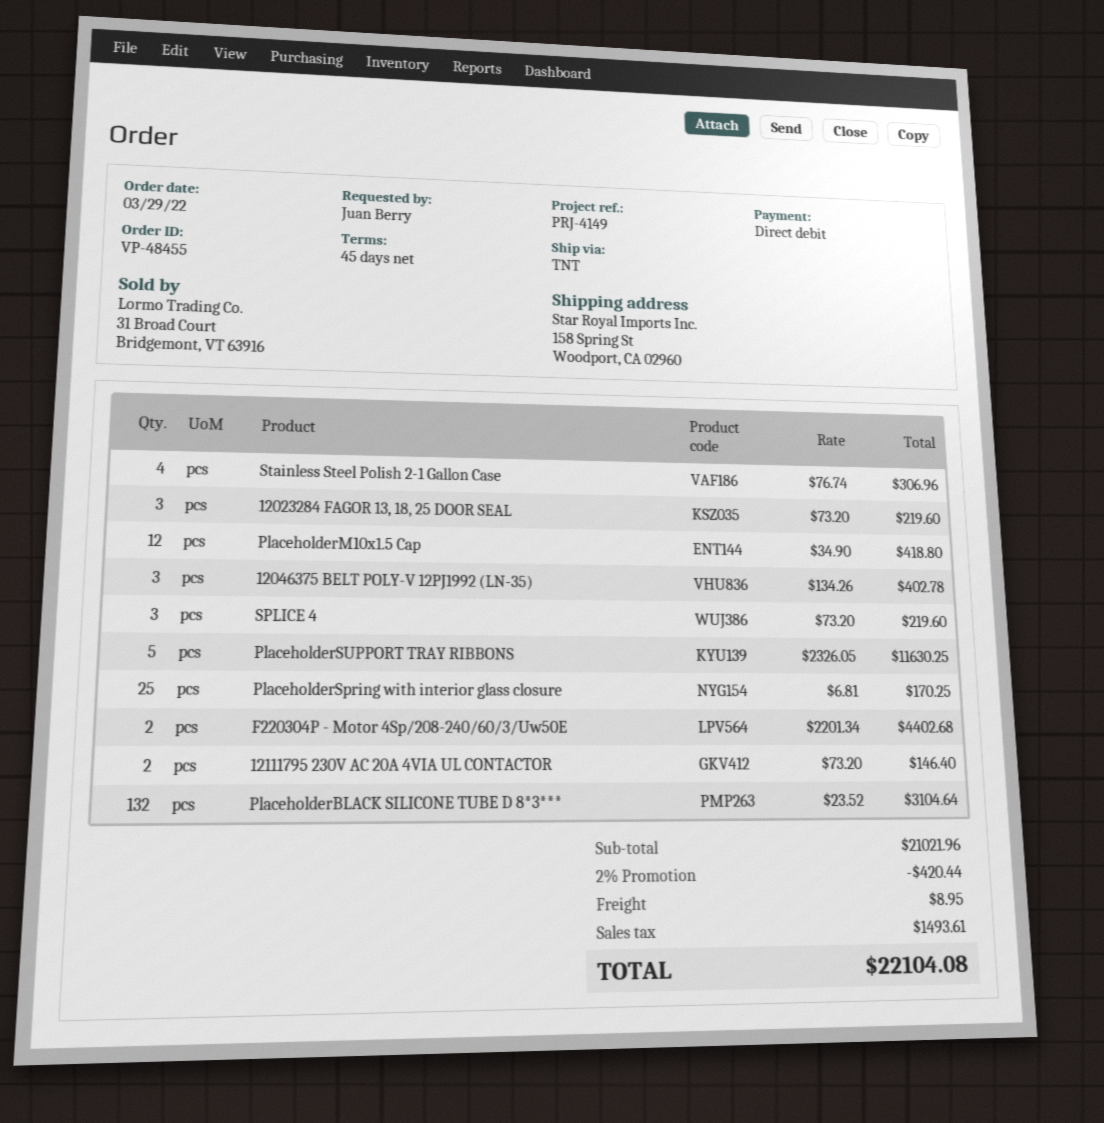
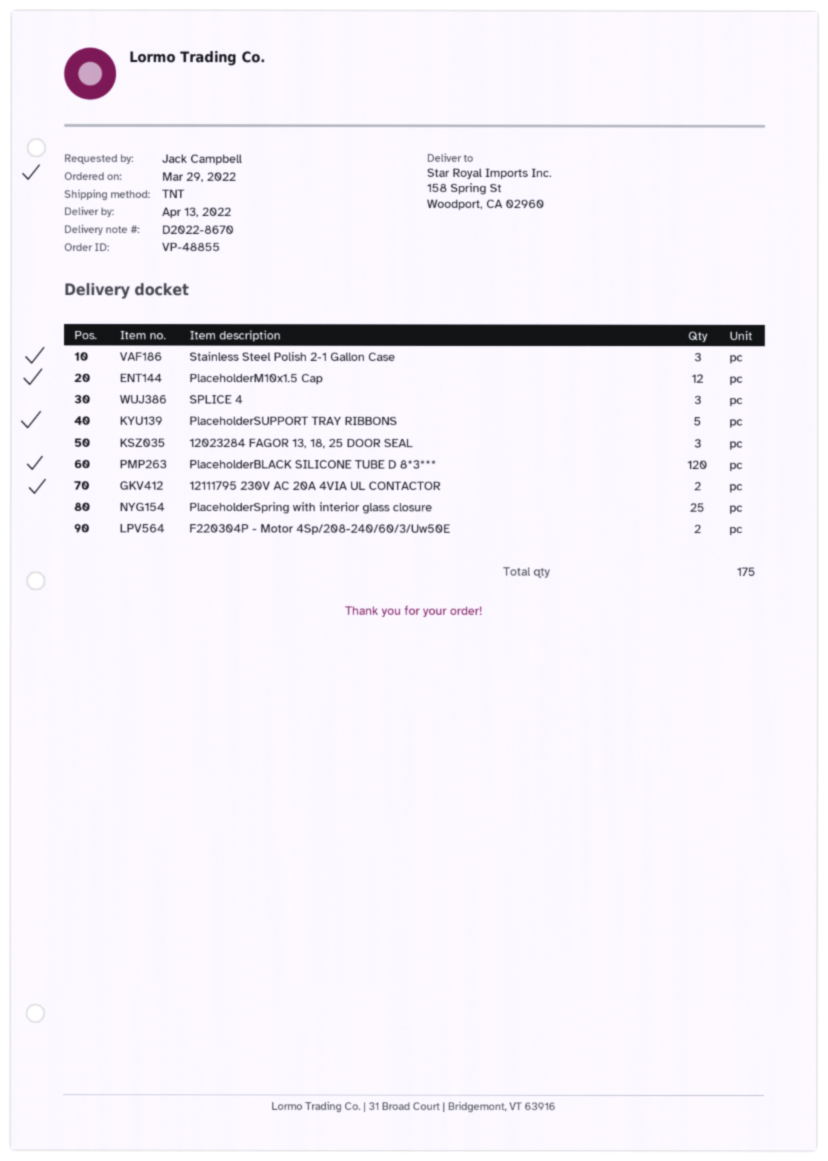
order number: VP-48455 -> VP-48855
ordered by: Juan Berry -> Jack Campbell
Stainless Steel Polish 2-1 Gallon Case: 4 -> 3
12046375 BELT POLY-V 12PJ1992 (LN-35): 3 -> none
PlaceholderBLACK SILICONE TUBE D 8*3***: 132 -> 120

